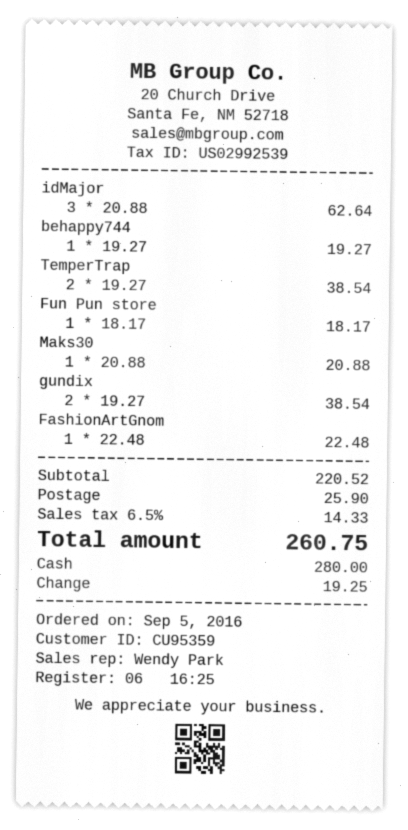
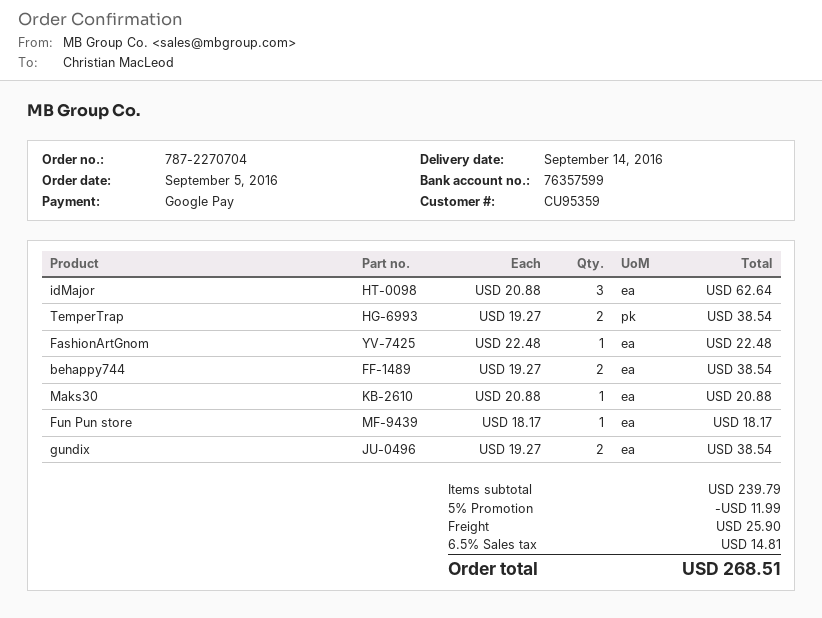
payment method: cash -> Google Pay
behappy744: 1 x 19.27 = 19.27 -> 2 x 19.27 = 38.54
subtotal: 220.52 -> 239.79
discount: none -> 5% = 11.99
tax: 6.5% = 14.33 -> 6.5% = 14.81
total: 260.75 -> 268.51

